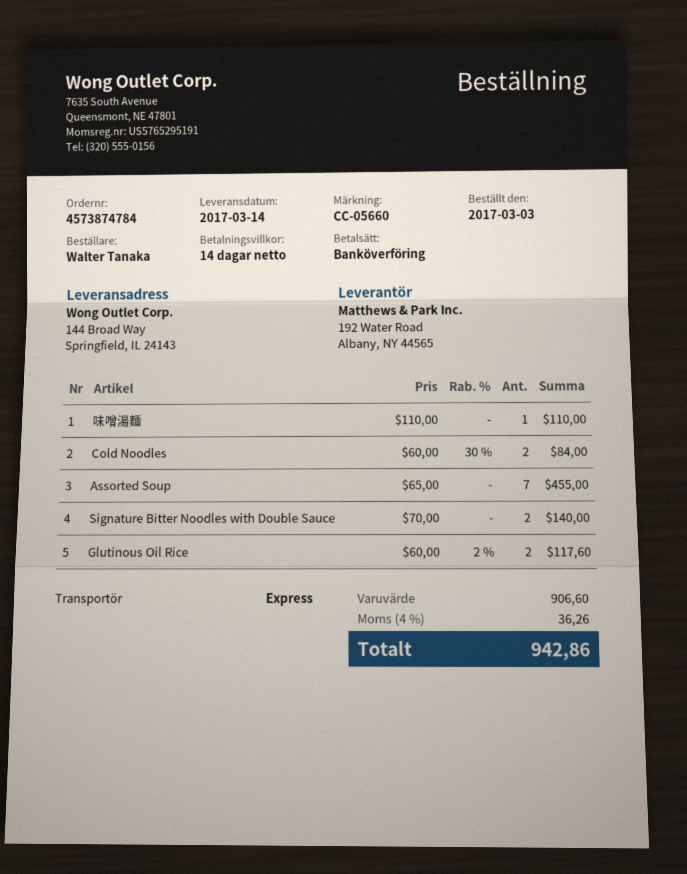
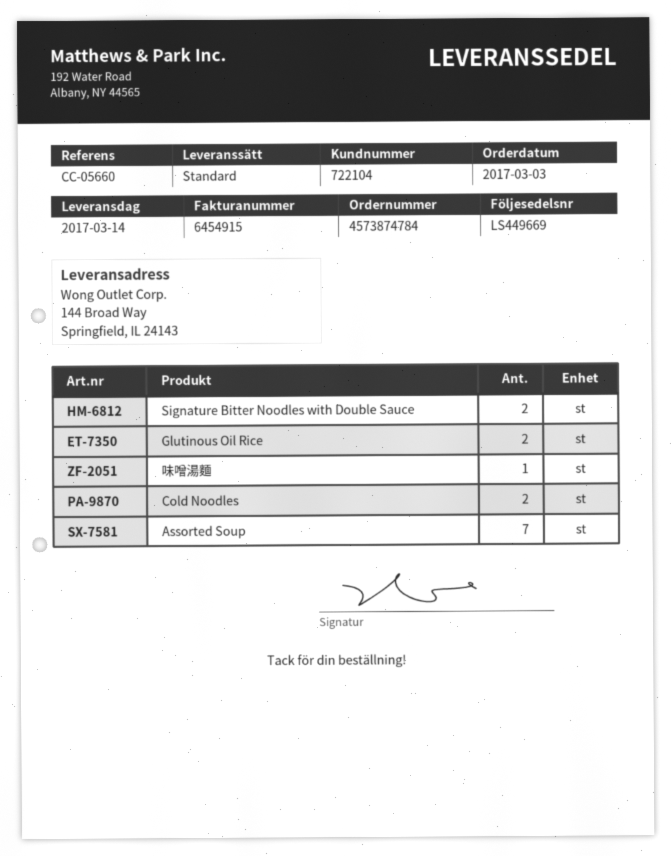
shipping method: express -> standard

